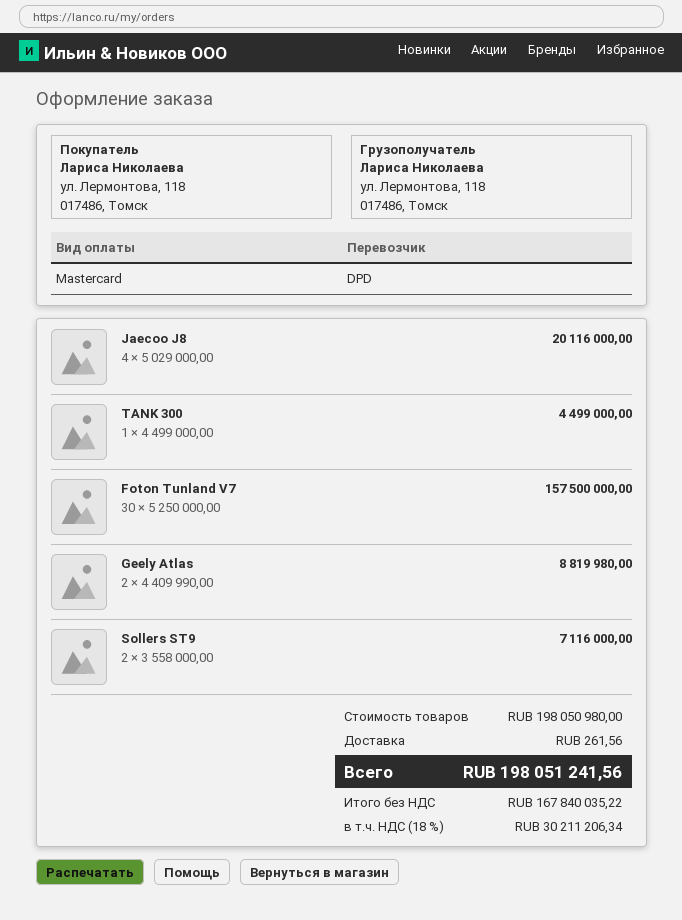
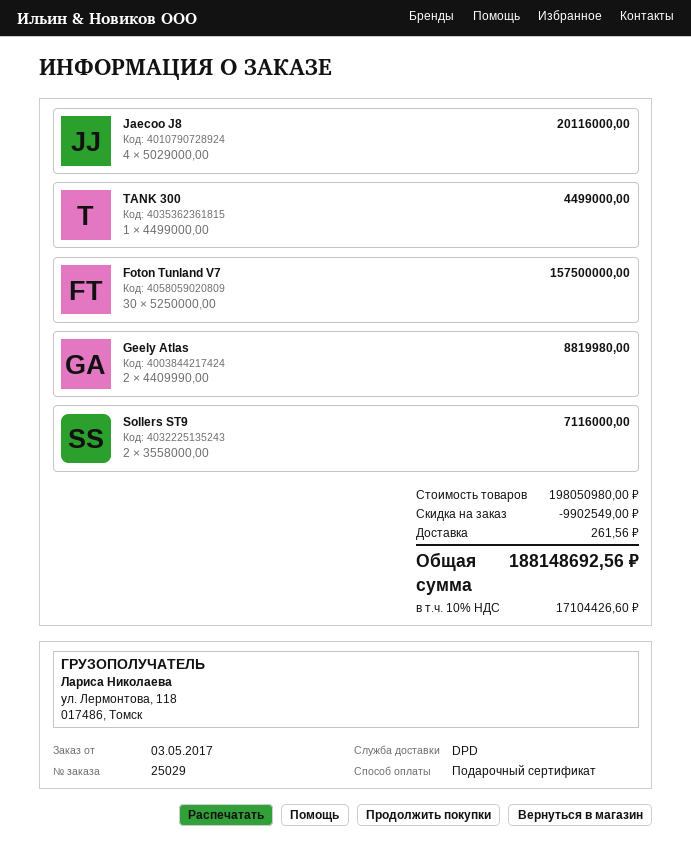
payment method: Mastercard -> gift card
discount: none -> 9902549.00
tax: 18% = 30211206.34 -> 10% = 17104426.60
total: 198051241.56 -> 188148692.56

